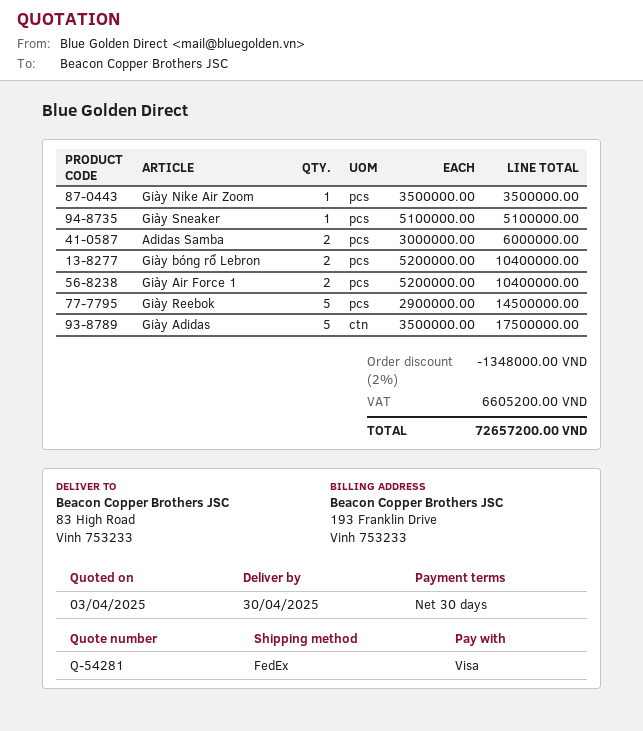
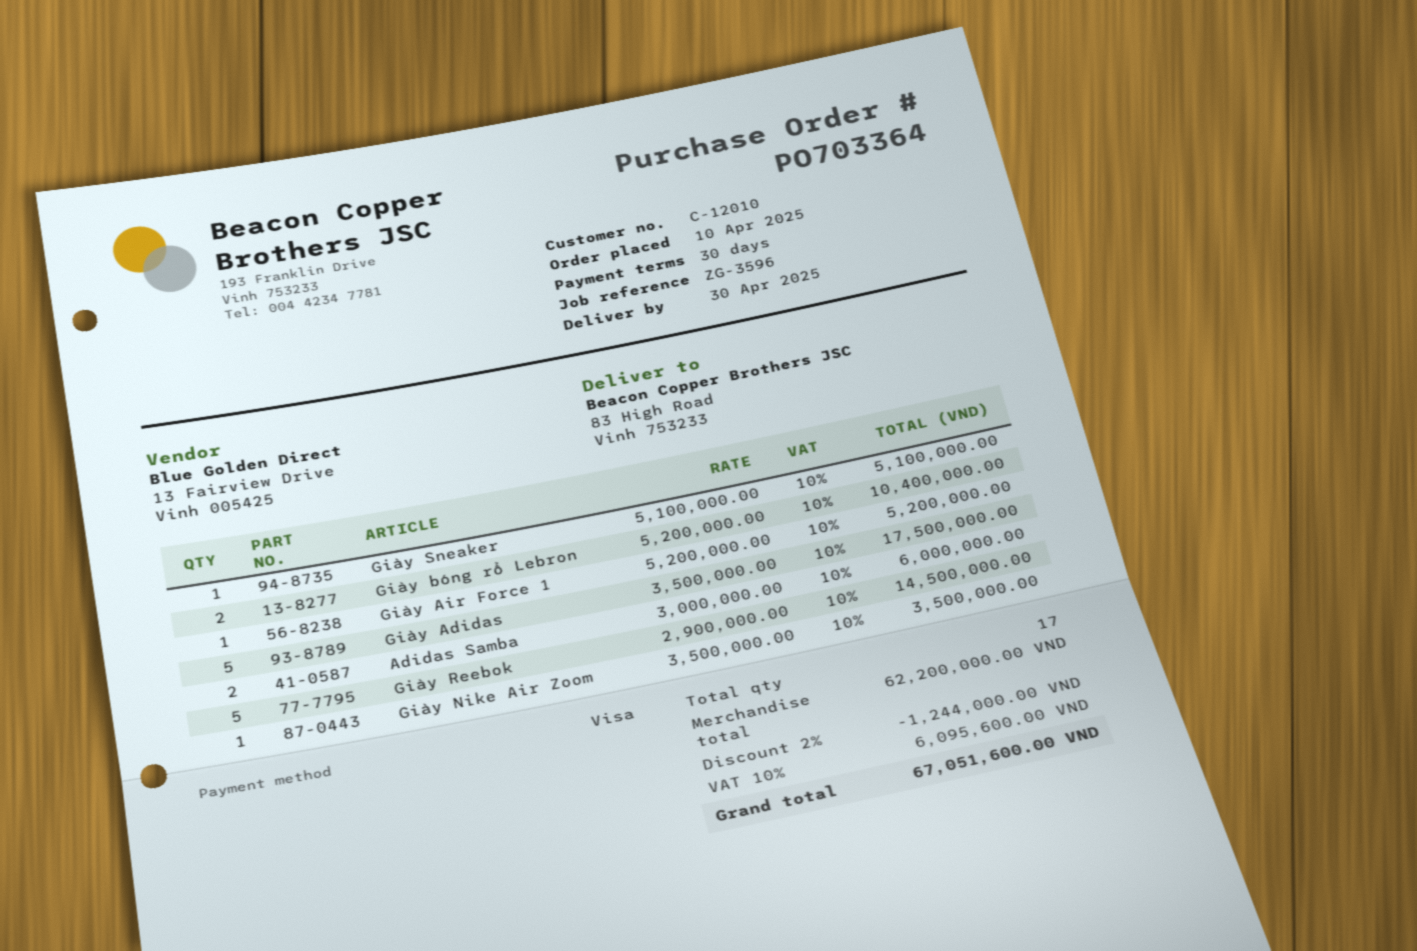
Giày Air Force 1: 2 x 5200000.00 = 10400000.00 -> 1 x 5200000.00 = 5200000.00
discount: 2% = 1348000.00 -> 2% = 1244000.00
tax: 6605200.00 -> 6095600.00
total: 72657200.00 -> 67051600.00

